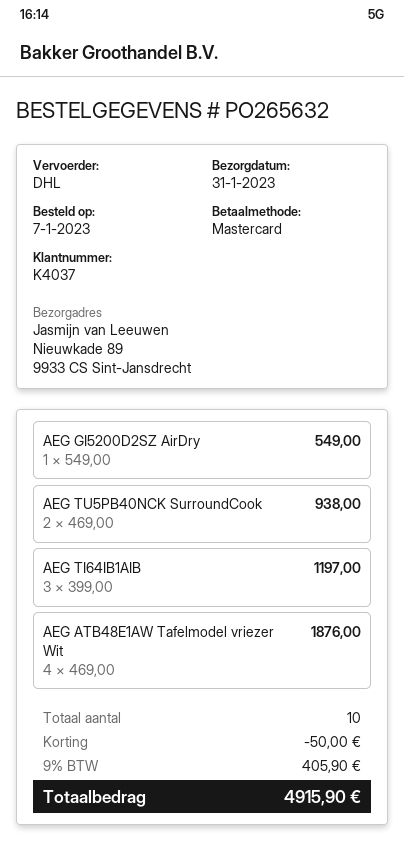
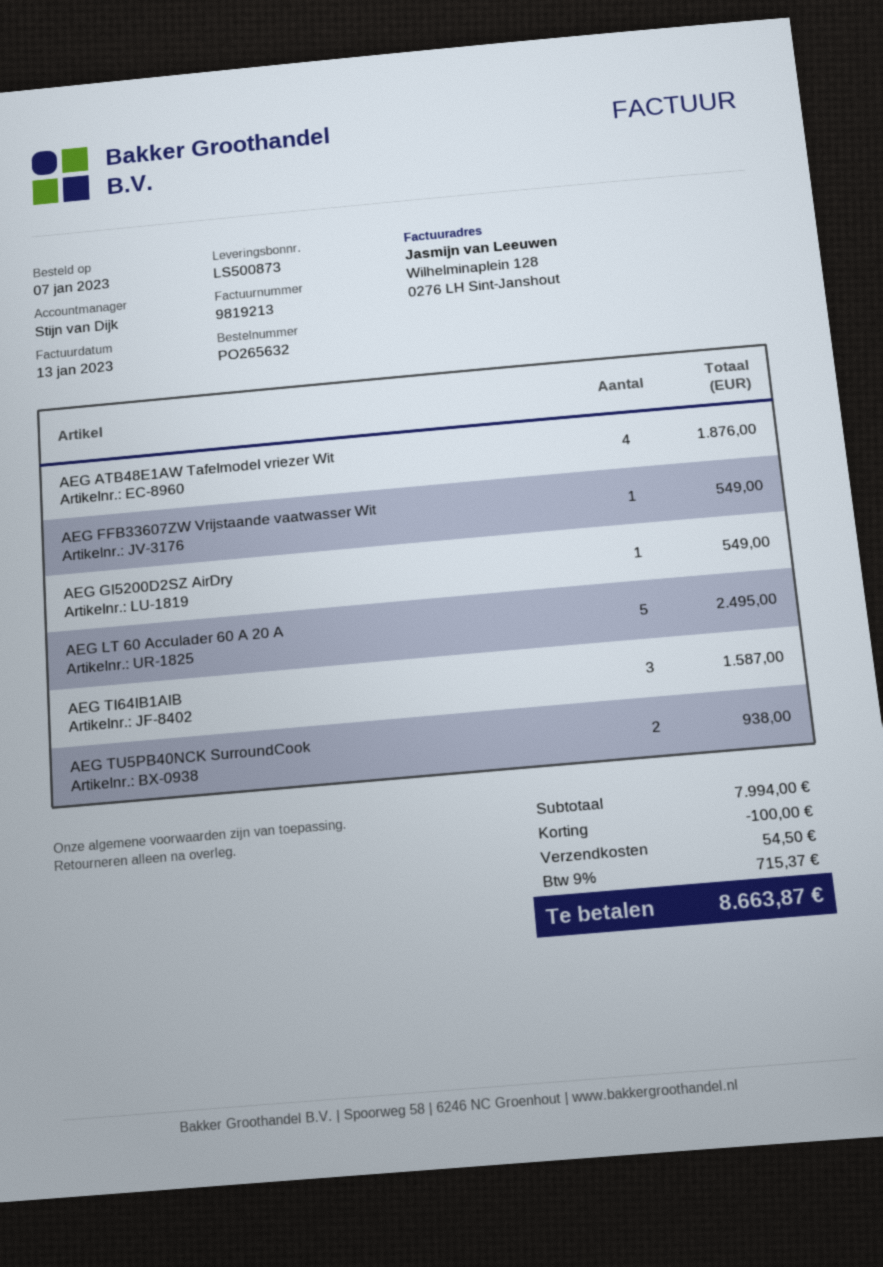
AEG TI64IB1AIB: 3 for 1197.00 -> 3 for 1587.00
AEG FFB33607ZW Vrijstaande vaatwasser Wit: none -> 1 for 549.00
AEG LT 60 Acculader 60 A 20 A: none -> 5 for 2495.00
discount: 50.00 -> 100.00
shipping: none -> 54.50
tax: 9% = 405.90 -> 9% = 715.37
total: 4915.90 -> 8663.87

